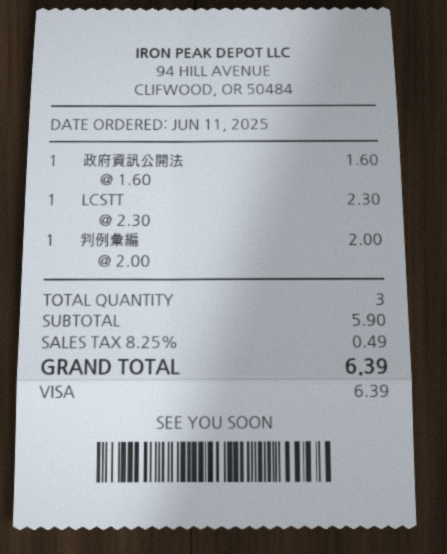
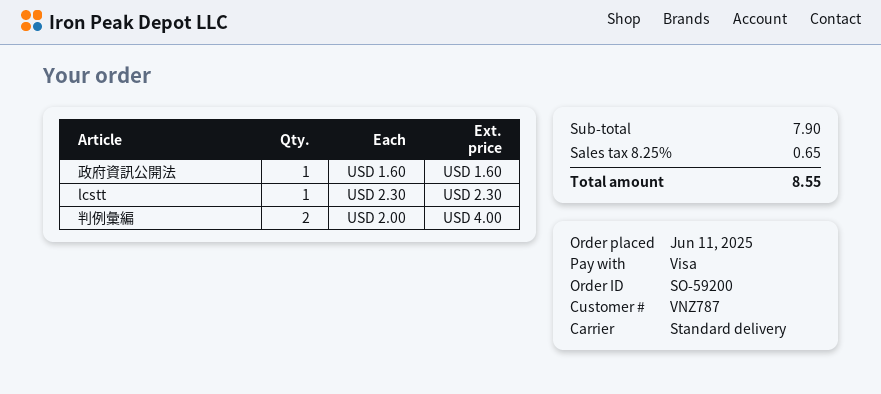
判例彙編: 1 x 2.00 = 2.00 -> 2 x 2.00 = 4.00
subtotal: 5.90 -> 7.90
tax: 8.25% = 0.49 -> 8.25% = 0.65
total: 6.39 -> 8.55

